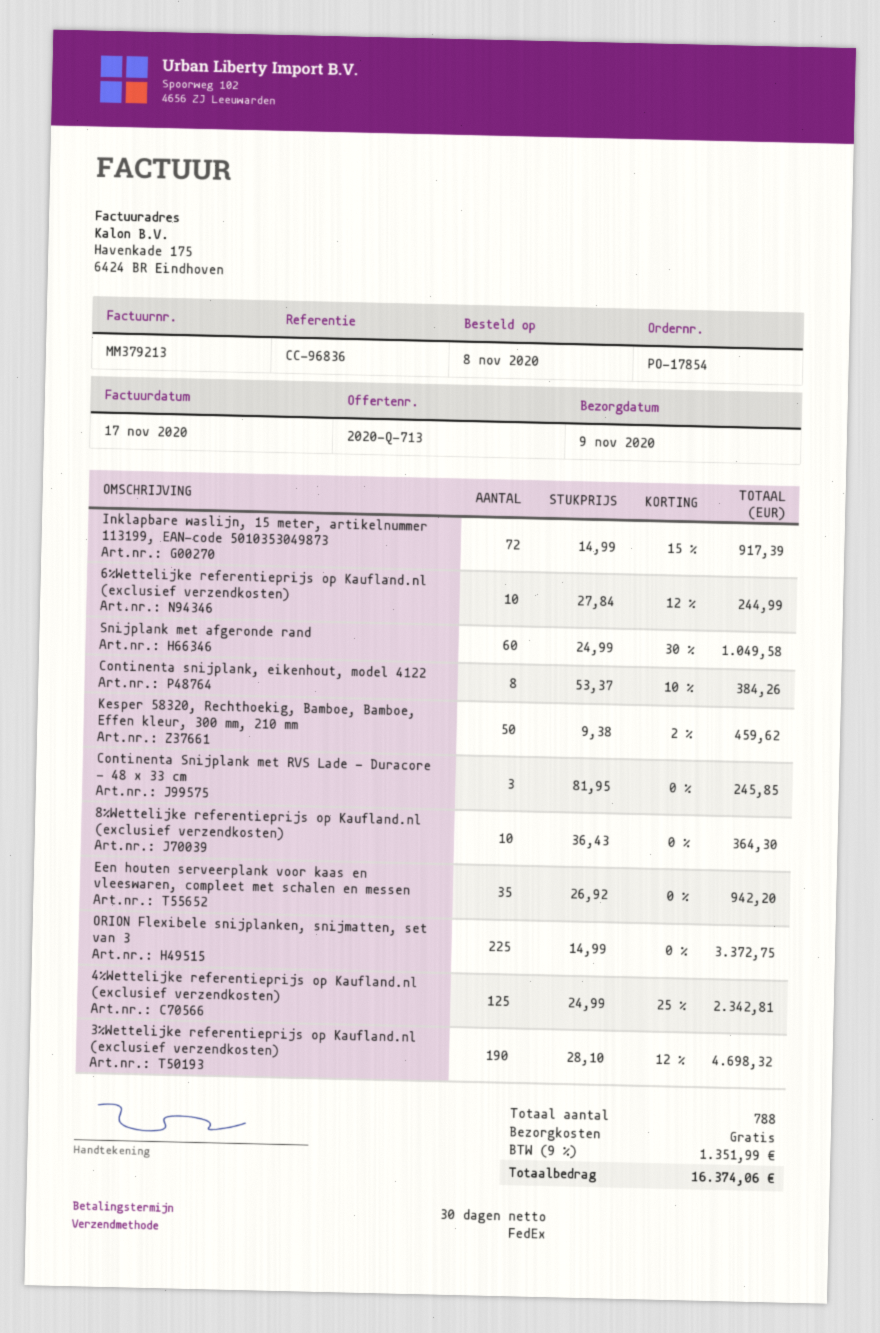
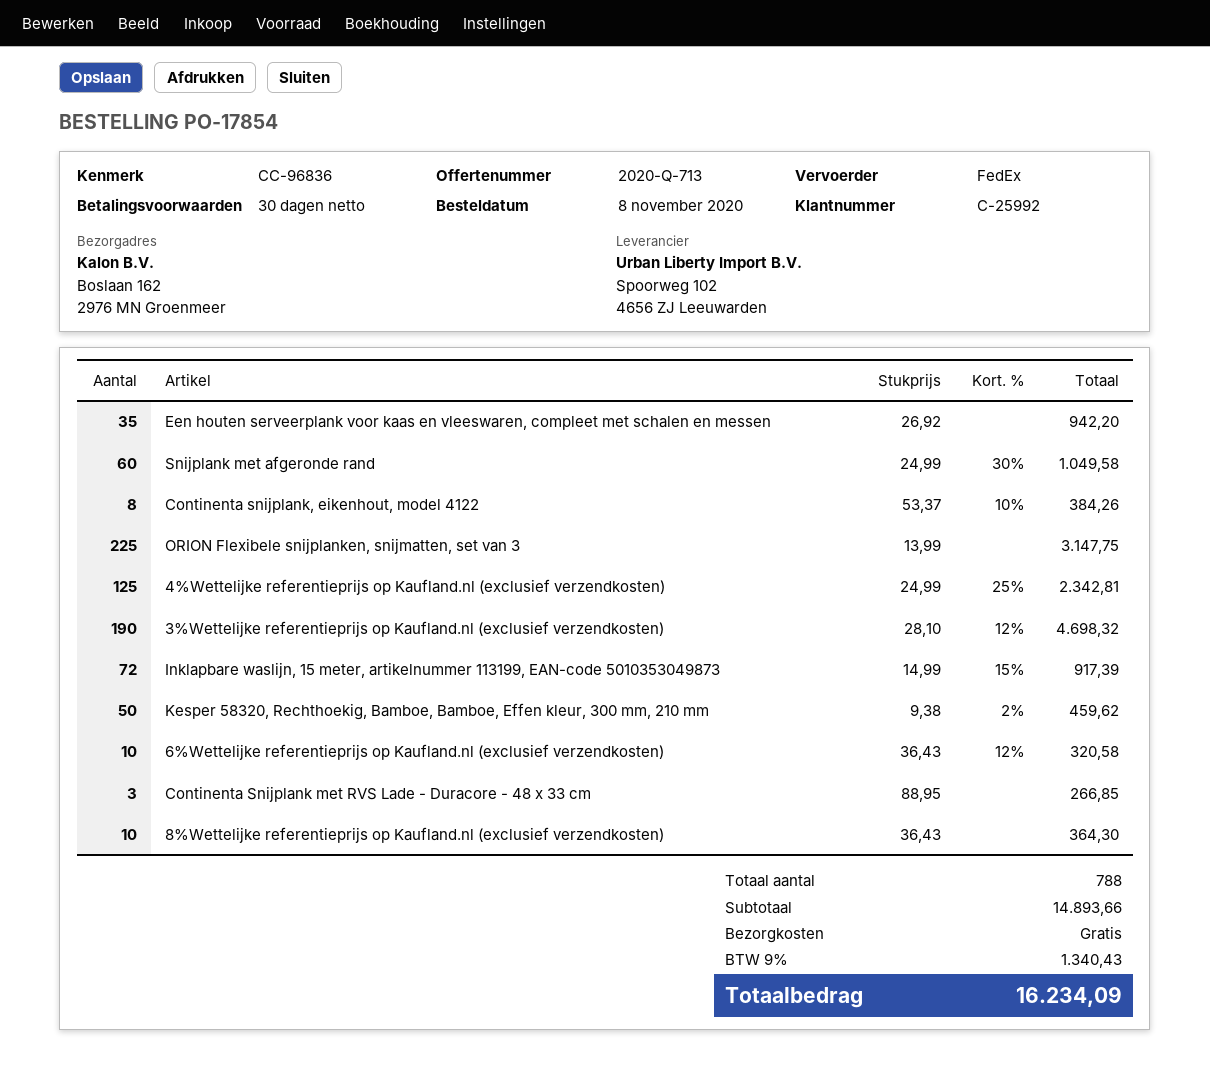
6%Wettelijke referentieprijs op Kaufland.nl (exclusief verzendkosten): 10 x 27.84 - 12% = 244.99 -> 10 x 36.43 - 12% = 320.58
Continenta Snijplank met RVS Lade - Duracore - 48 x 33 cm: 3 x 81.95 = 245.85 -> 3 x 88.95 = 266.85
ORION Flexibele snijplanken, snijmatten, set van 3: 225 x 14.99 = 3372.75 -> 225 x 13.99 = 3147.75
tax: 9% = 1351.99 -> 9% = 1340.43
total: 16374.06 -> 16234.09

